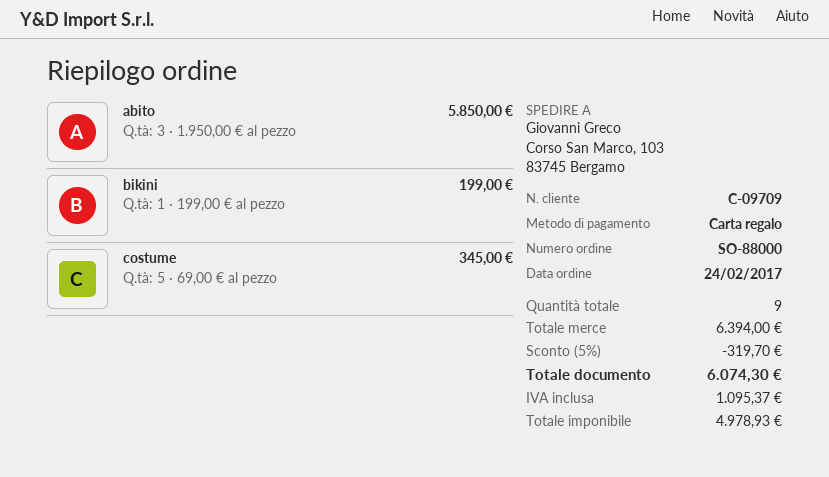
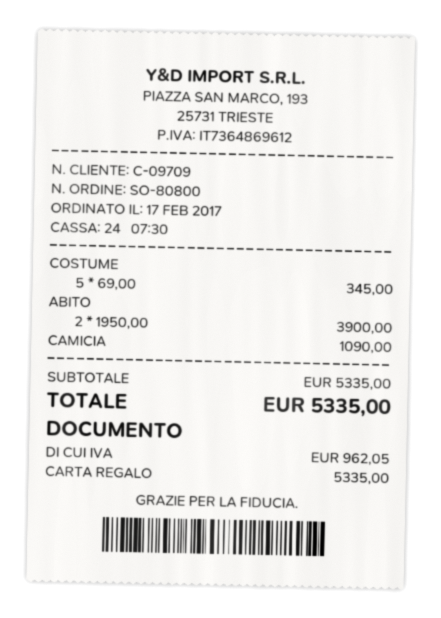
order number: SO-88000 -> SO-80800
order date: 2017-02-24 -> 2017-02-17
abito: 3 x 1950.00 = 5850.00 -> 2 x 1950.00 = 3900.00
bikini: 1 x 199.00 = 199.00 -> none
CAMICIA: none -> 1 x 1090.00 = 1090.00
subtotal: 6394.00 -> 5335.00
discount: 5% = 319.70 -> none
tax: 1095.37 -> 962.05
total: 6074.30 -> 5335.00

